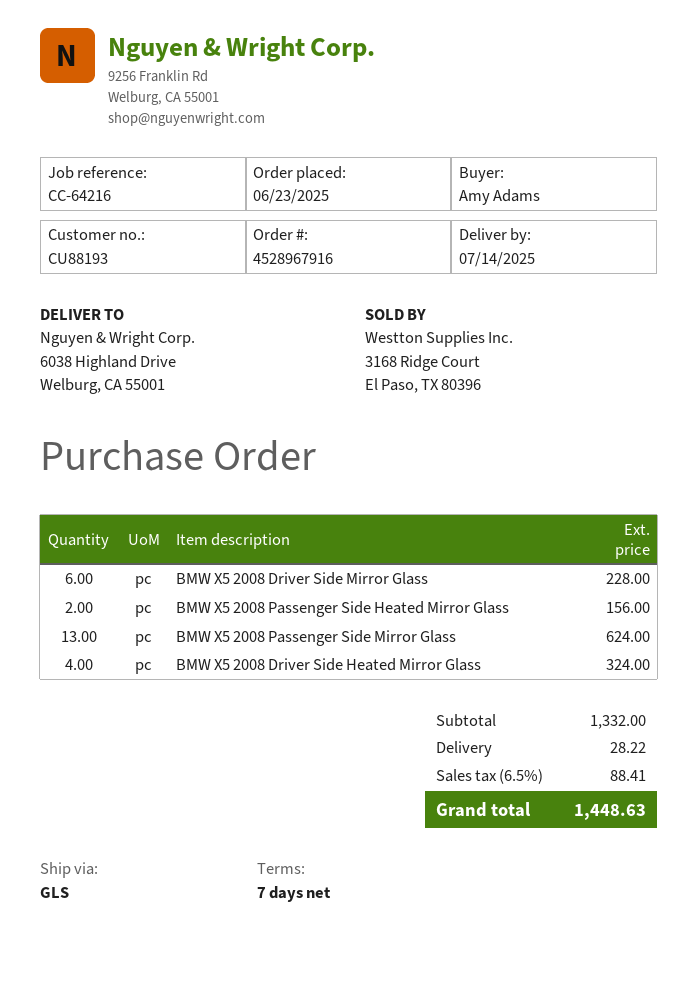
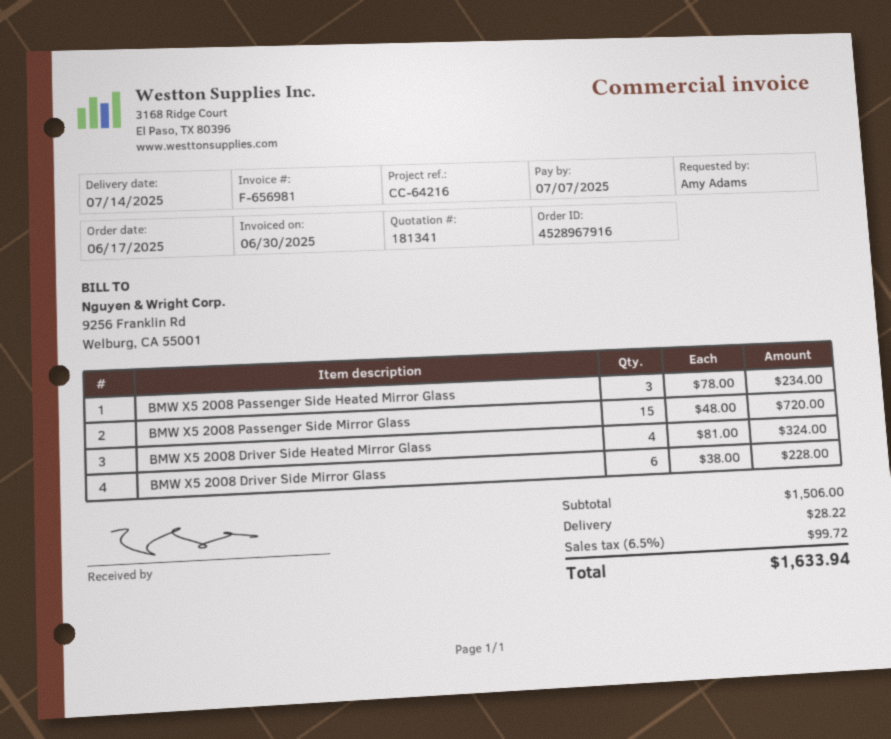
order date: 2025-06-23 -> 2025-06-17
BMW X5 2008 Passenger Side Heated Mirror Glass: 2 for 156.00 -> 3 for 234.00
BMW X5 2008 Passenger Side Mirror Glass: 13 for 624.00 -> 15 for 720.00
subtotal: 1332.00 -> 1506.00
tax: 6.5% = 88.41 -> 6.5% = 99.72
total: 1448.63 -> 1633.94

